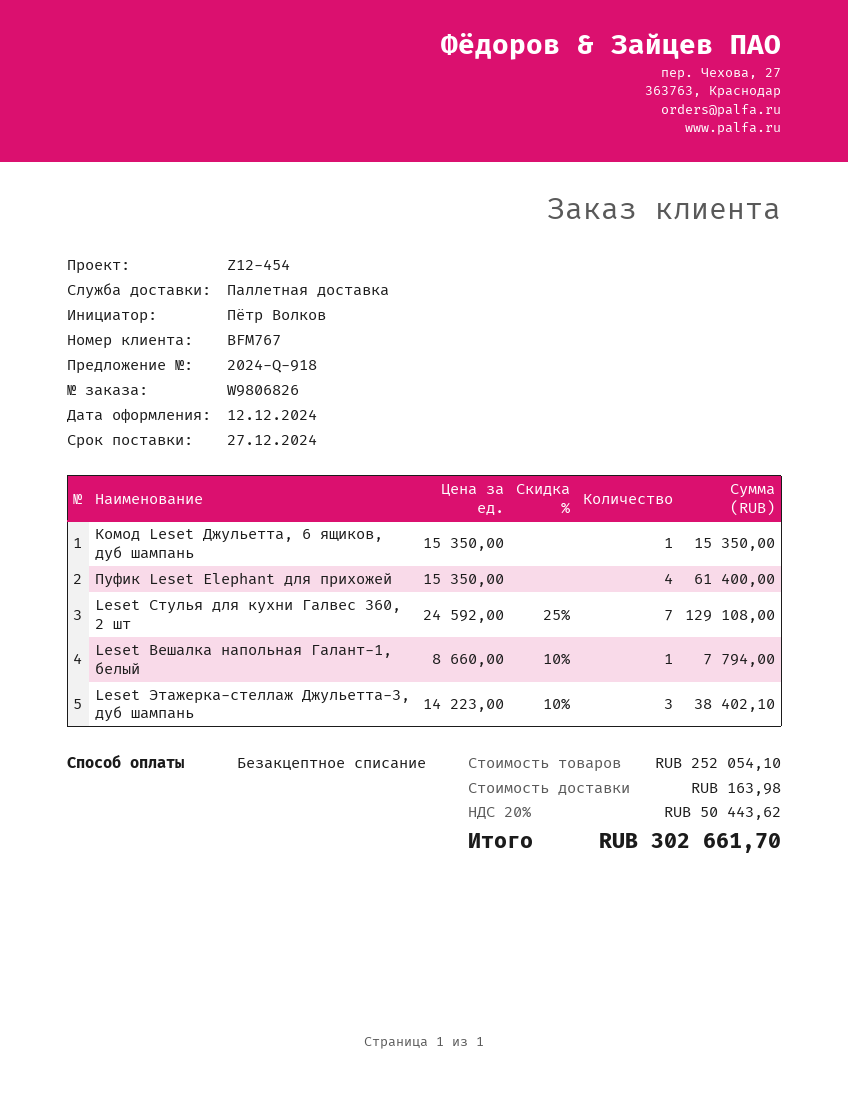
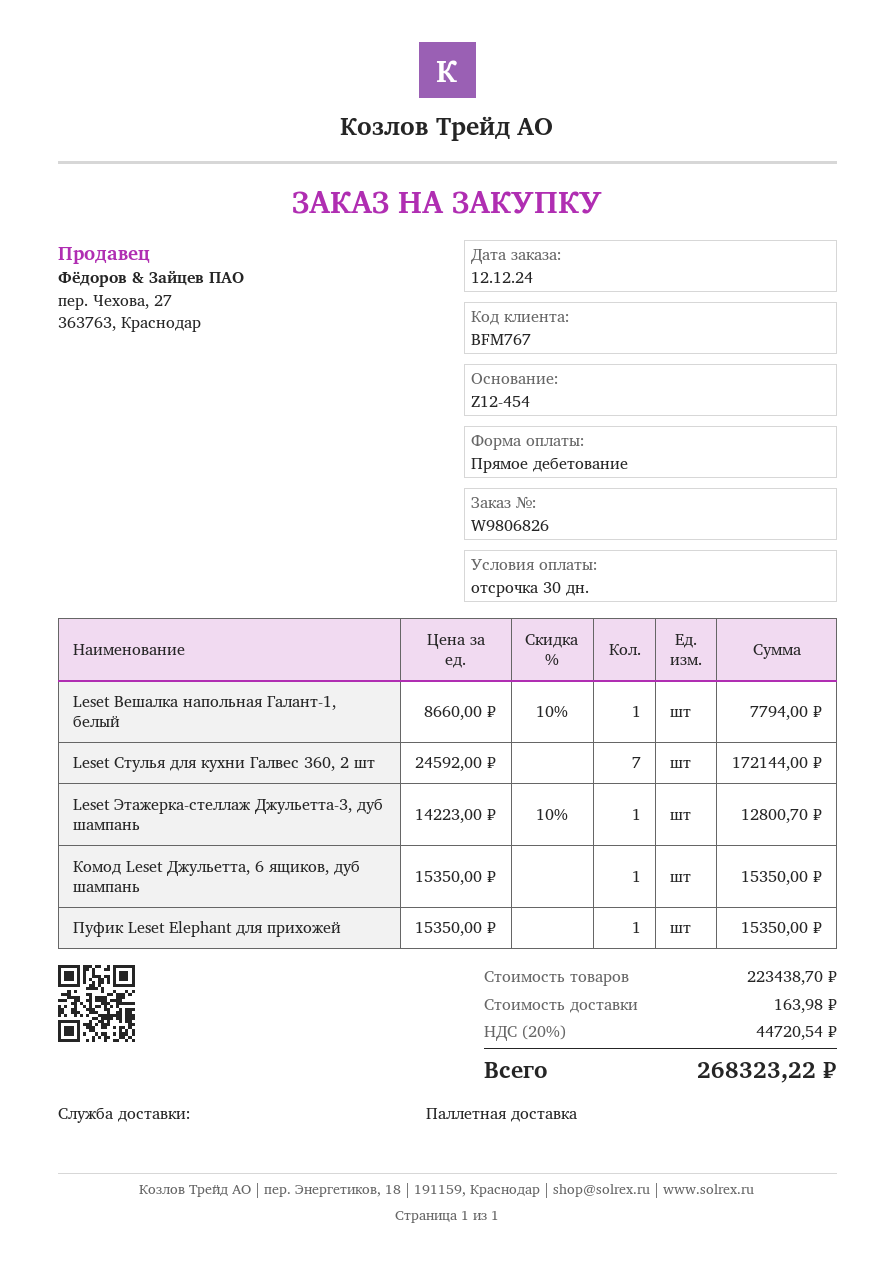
Пуфик Leset Elephant для прихожей: 4 x 15350.00 = 61400.00 -> 1 x 15350.00 = 15350.00
Leset Стулья для кухни Галвес 360, 2 шт: 7 x 24592.00 - 25% = 129108.00 -> 7 x 24592.00 = 172144.00
Leset Этажерка-стеллаж Джульетта-3, дуб шампань: 3 x 14223.00 - 10% = 38402.10 -> 1 x 14223.00 - 10% = 12800.70
subtotal: 252054.10 -> 223438.70
tax: 20% = 50443.62 -> 20% = 44720.54
total: 302661.70 -> 268323.22

